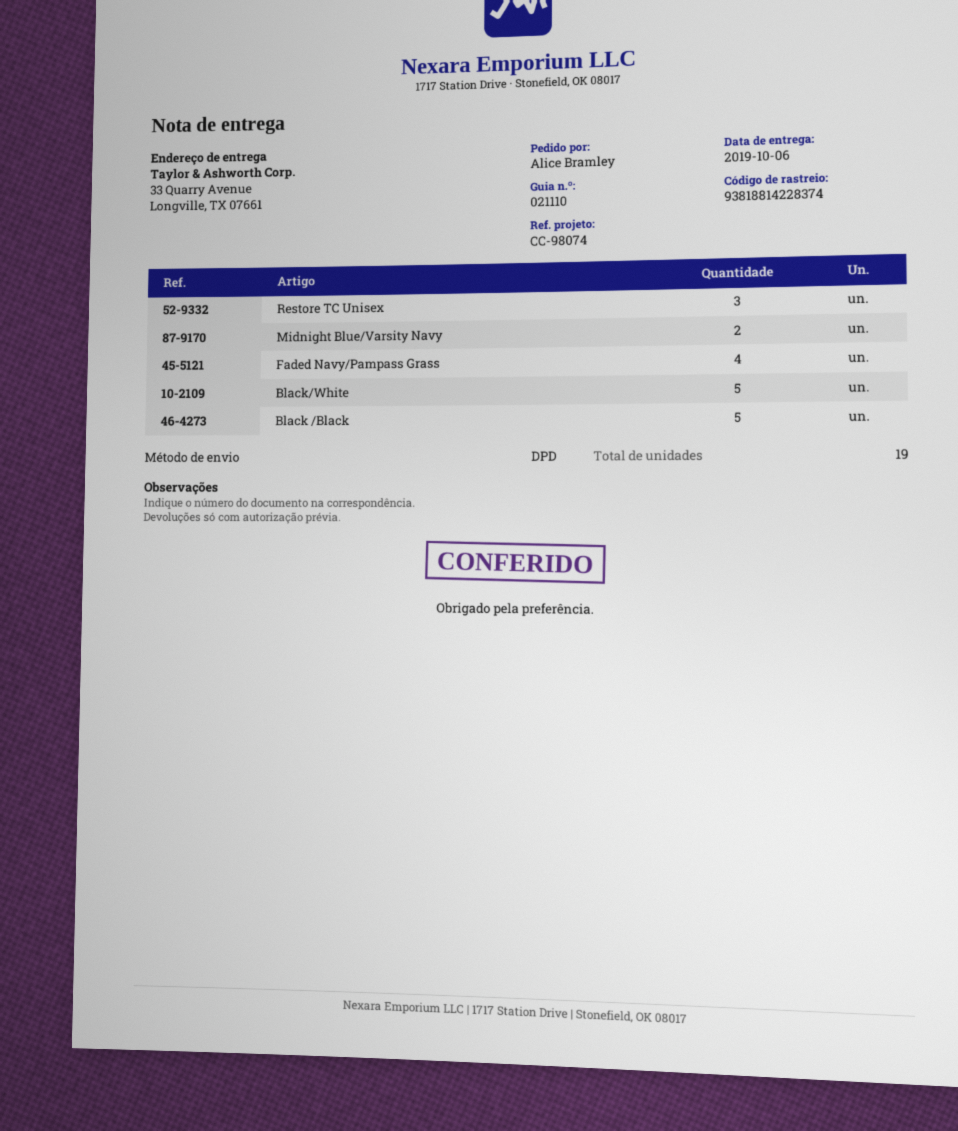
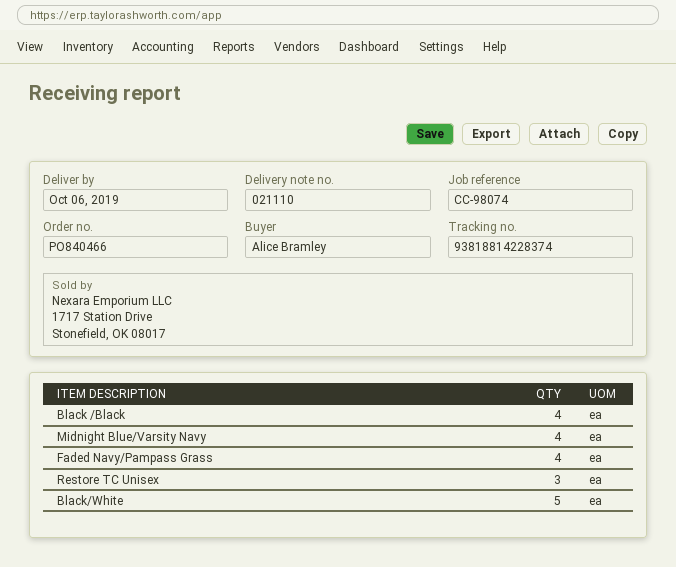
Midnight Blue/Varsity Navy: 2 -> 4
Black /Black: 5 -> 4

